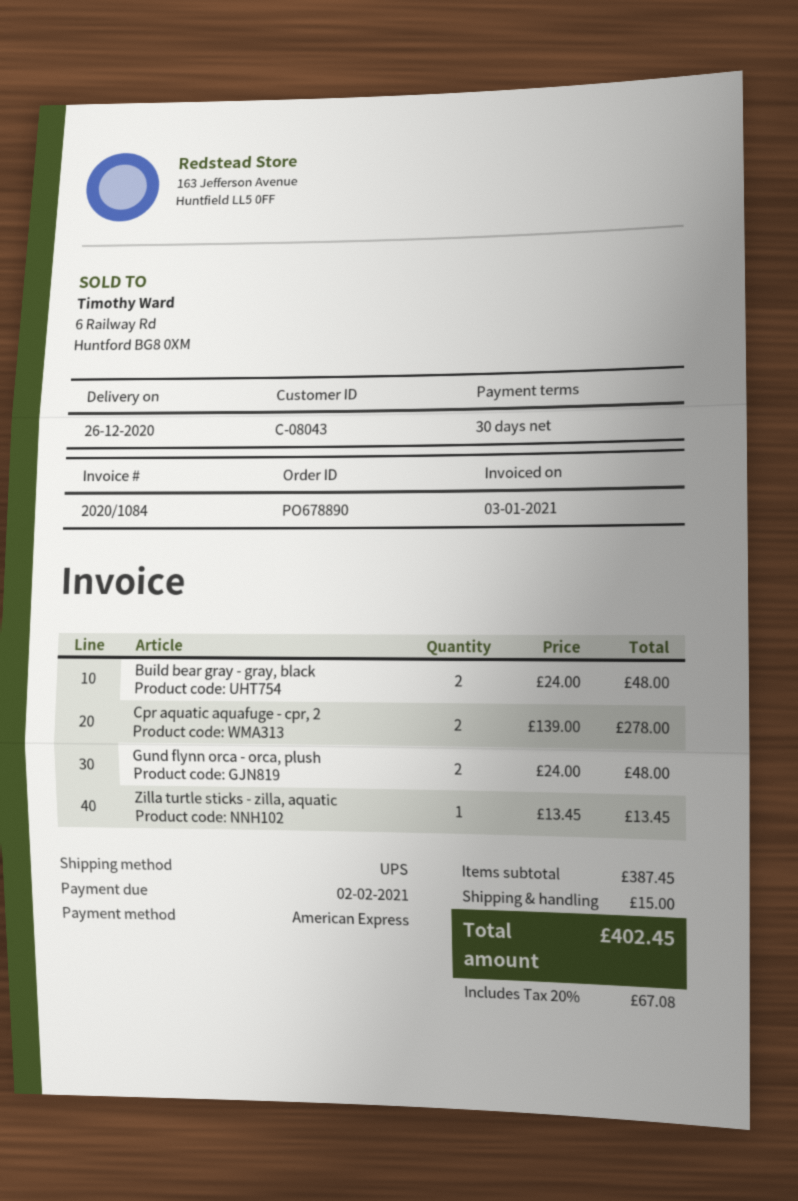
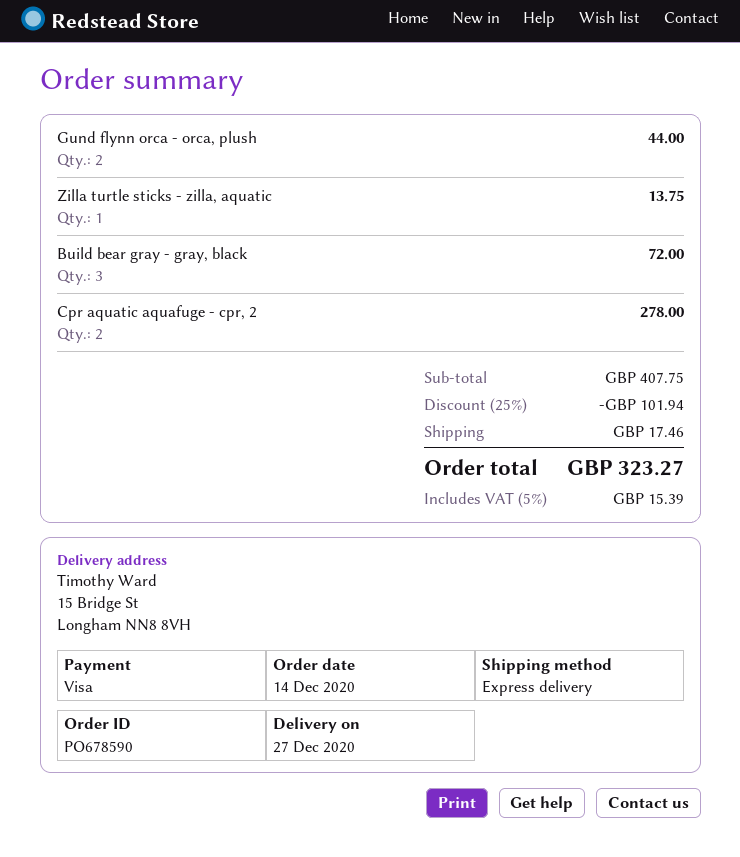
order number: PO678890 -> PO678590
delivery date: 2020-12-26 -> 2020-12-27
payment method: American Express -> Visa
shipping method: UPS -> express
Build bear gray - gray, black: 2 for 48.00 -> 3 for 72.00
Gund flynn orca - orca, plush: 2 for 48.00 -> 2 for 44.00
Zilla turtle sticks - zilla, aquatic: 1 for 13.45 -> 1 for 13.75
subtotal: 387.45 -> 407.75
discount: none -> 25% = 101.94
shipping: 15.00 -> 17.46
tax: 20% = 67.08 -> 5% = 15.39
total: 402.45 -> 323.27

